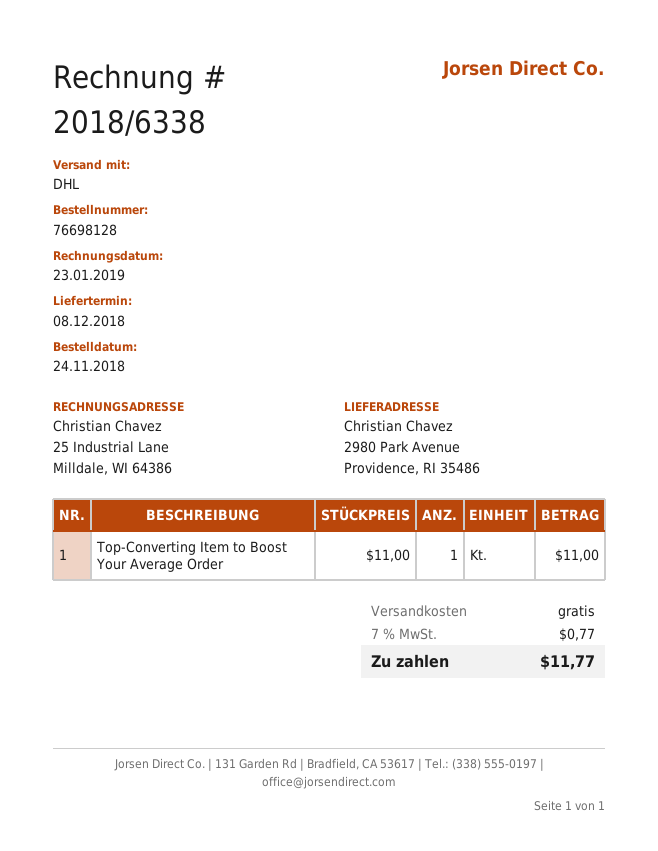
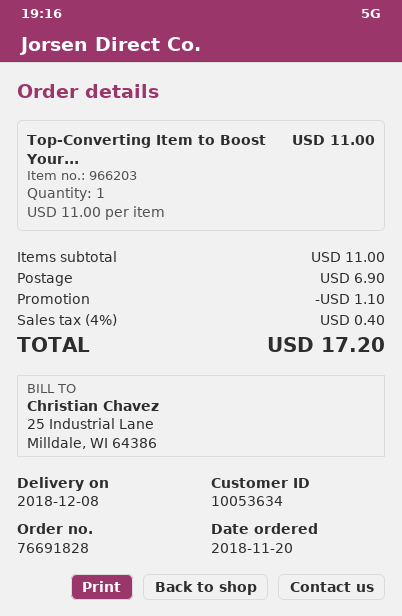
order number: 76698128 -> 76691828
order date: 2018-11-24 -> 2018-11-20
discount: none -> 1.10
shipping: 0.00 -> 6.90
tax: 7% = 0.77 -> 4% = 0.40
total: 11.77 -> 17.20

